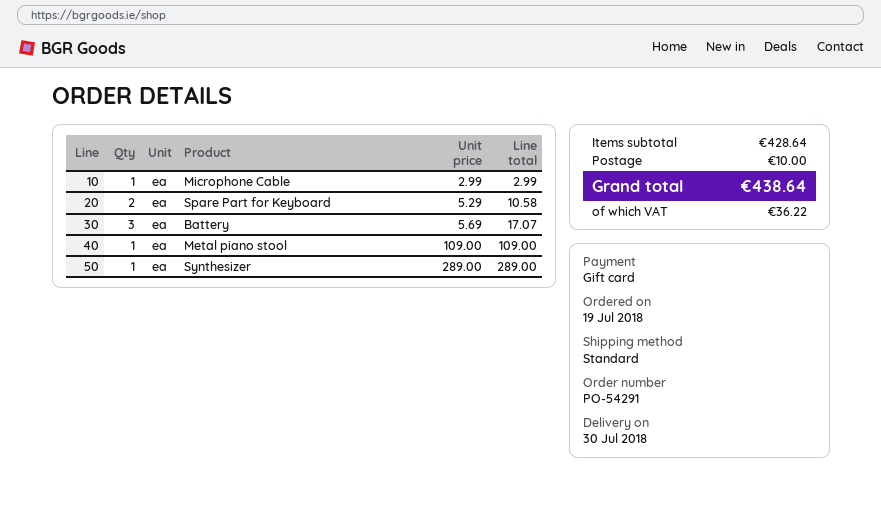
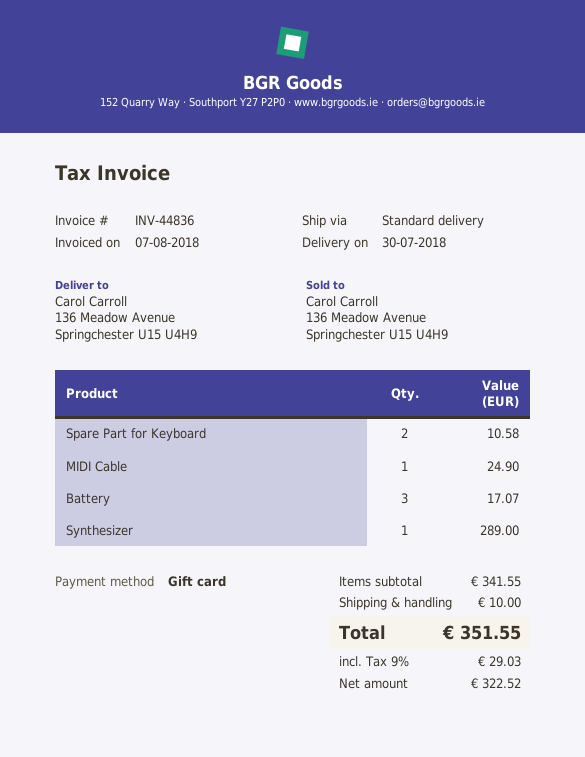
Microphone Cable: 1 for 2.99 -> none
Metal piano stool: 1 for 109.00 -> none
MIDI Cable: none -> 1 for 24.90
subtotal: 428.64 -> 341.55
tax: 36.22 -> 29.03
total: 438.64 -> 351.55

